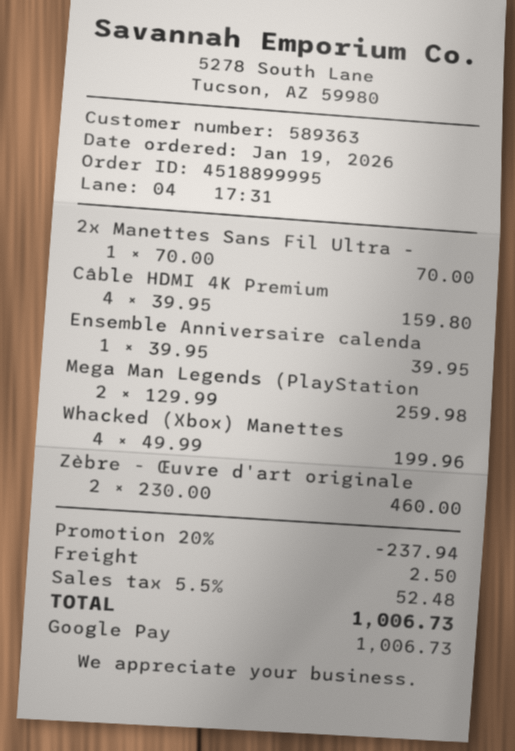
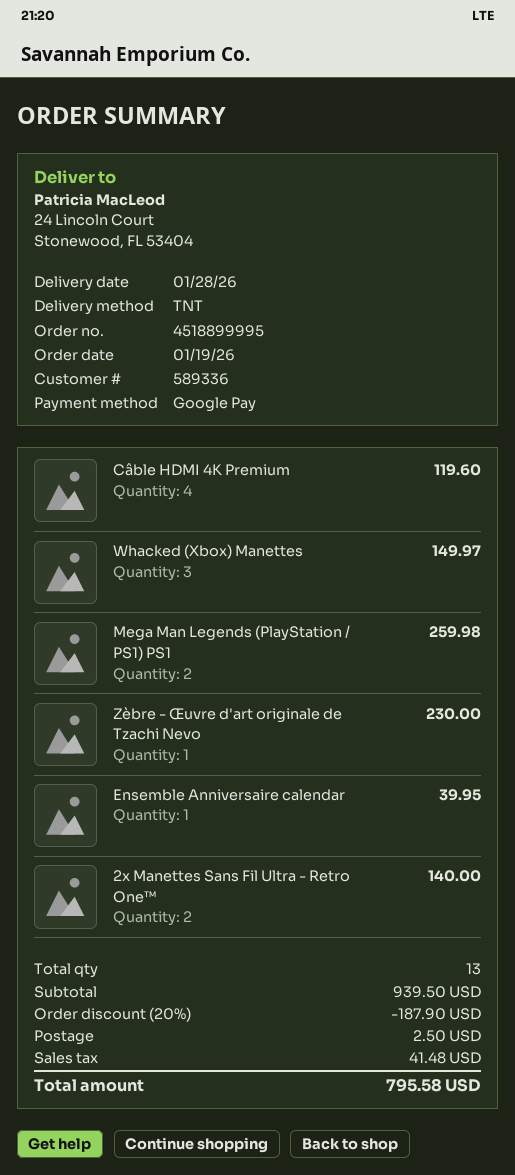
customer number: 589363 -> 589336
2x Manettes Sans Fil Ultra -: 1 for 70.00 -> 2 for 140.00
Câble HDMI 4K Premium: 4 for 159.80 -> 4 for 119.60
Whacked (Xbox) Manettes: 4 for 199.96 -> 3 for 149.97
Zèbre - Œuvre d'art originale: 2 for 460.00 -> 1 for 230.00
discount: 20% = 237.94 -> 20% = 187.90
tax: 52.48 -> 41.48
total: 1006.73 -> 795.58

